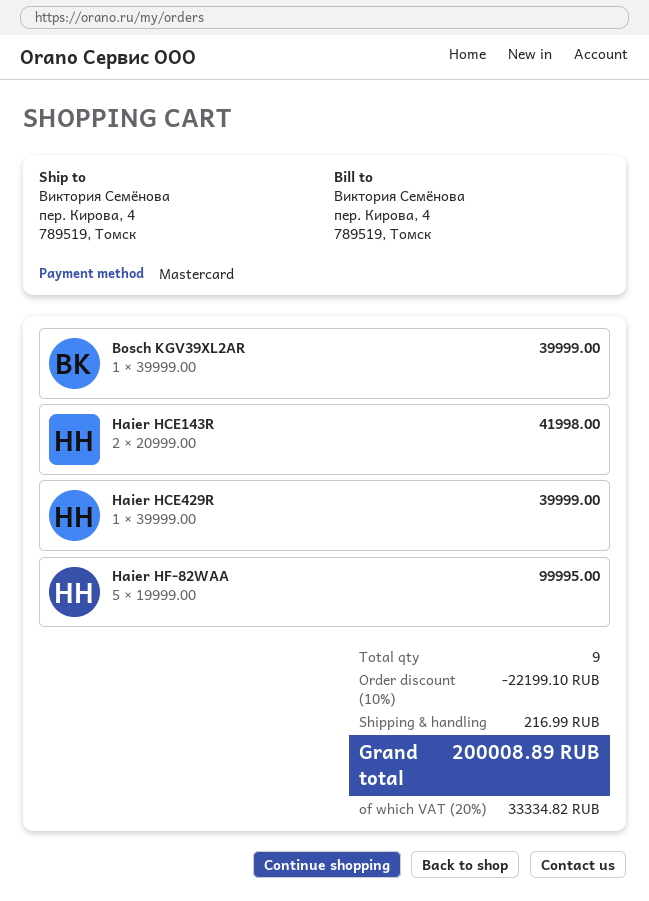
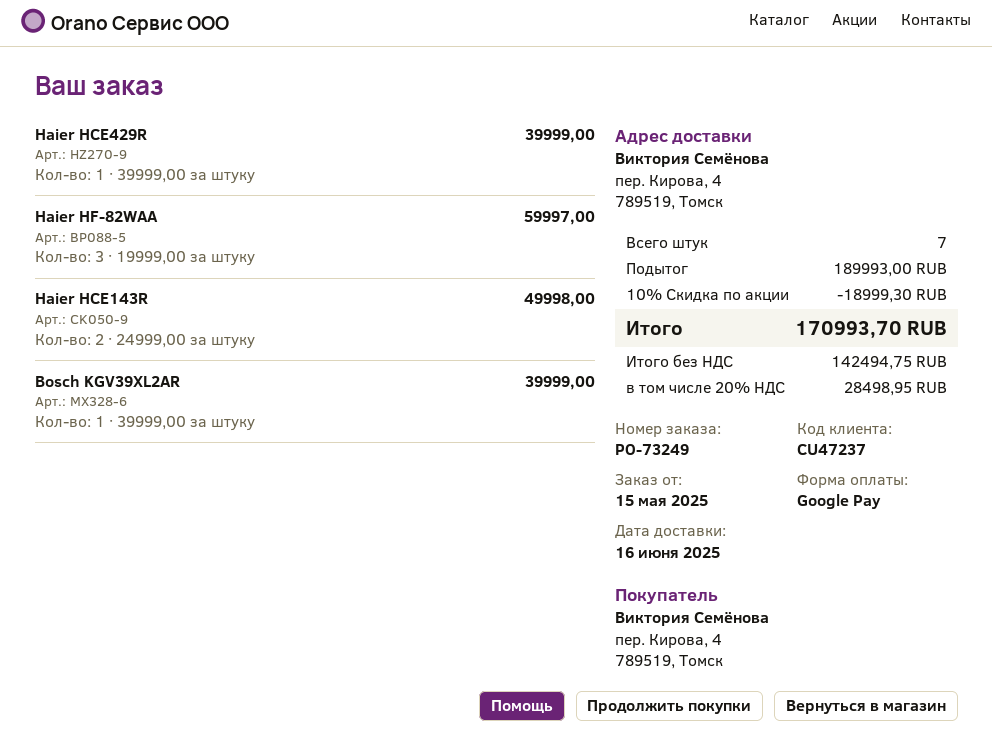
payment method: Mastercard -> Google Pay
Haier HCE143R: 2 x 20999.00 = 41998.00 -> 2 x 24999.00 = 49998.00
Haier HF-82WAA: 5 x 19999.00 = 99995.00 -> 3 x 19999.00 = 59997.00
total quantity: 9 -> 7
discount: 10% = 22199.10 -> 10% = 18999.30
shipping: 216.99 -> none
tax: 20% = 33334.82 -> 20% = 28498.95
total: 200008.89 -> 170993.70

